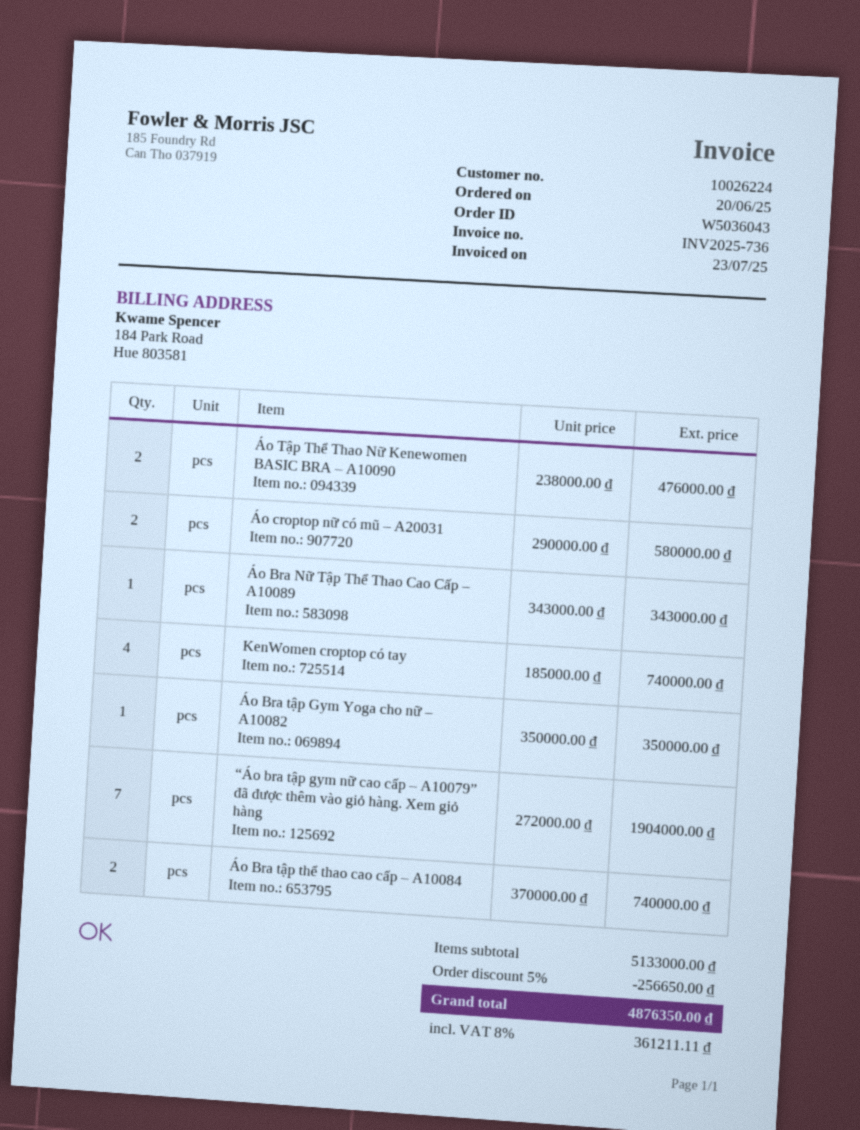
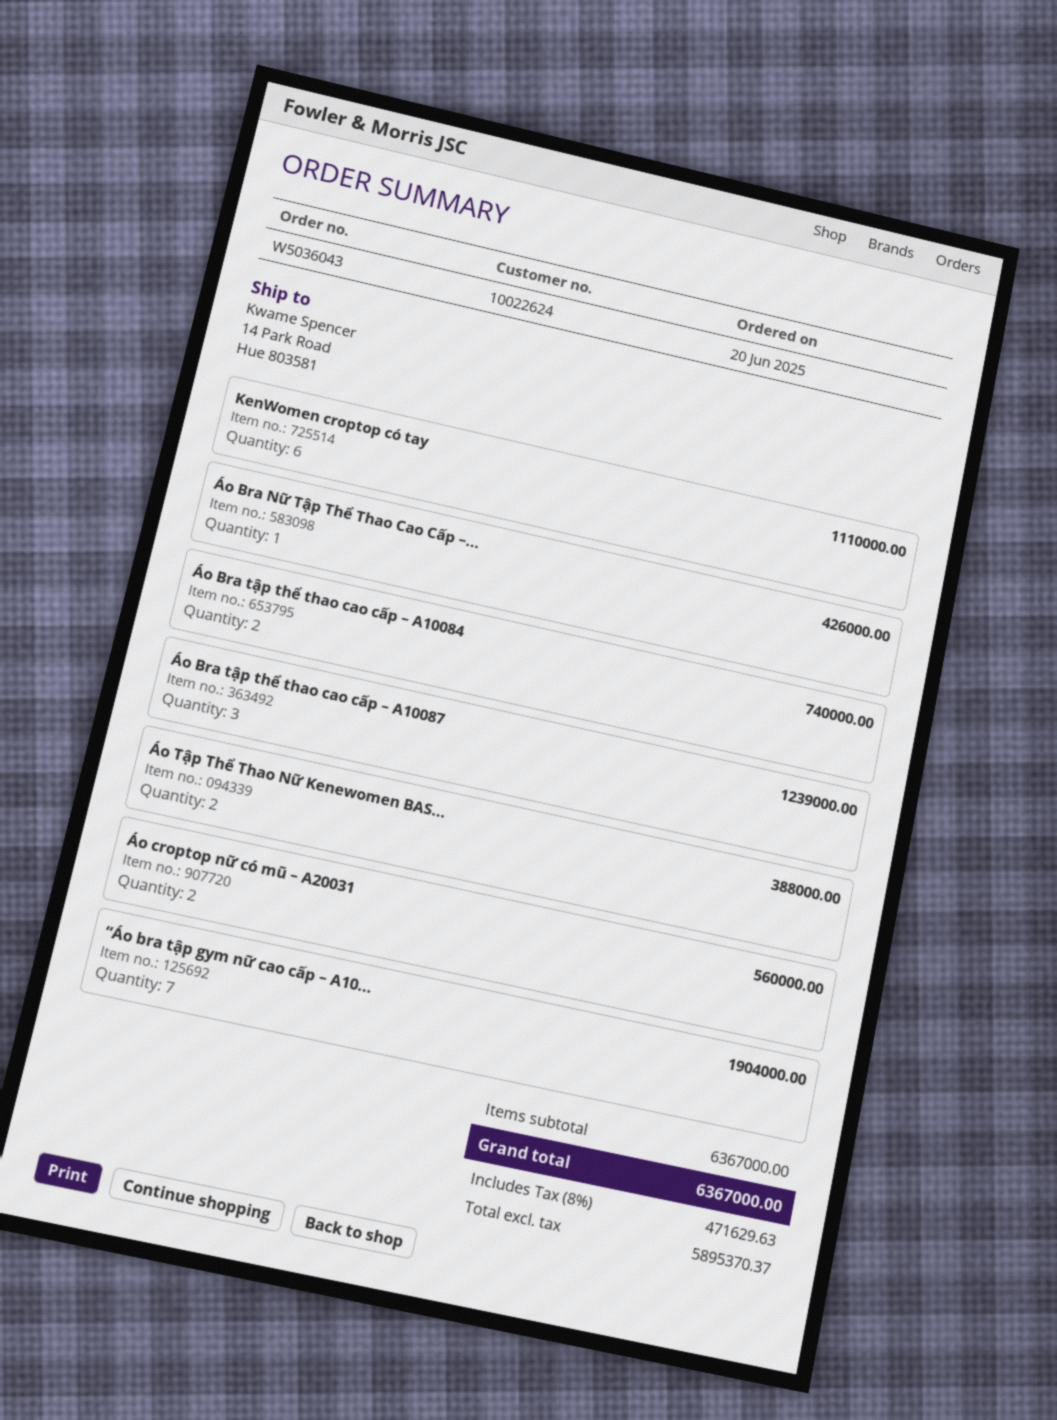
customer number: 10026224 -> 10022624
Áo Tập Thể Thao Nữ Kenewomen BASIC BRA – A10090: 2 for 476000.00 -> 2 for 388000.00
Áo croptop nữ có mũ – A20031: 2 for 580000.00 -> 2 for 560000.00
Áo Bra Nữ Tập Thể Thao Cao Cấp – A10089: 1 for 343000.00 -> 1 for 426000.00
KenWomen croptop có tay: 4 for 740000.00 -> 6 for 1110000.00
Áo Bra tập Gym Yoga cho nữ – A10082: 1 for 350000.00 -> none
Áo Bra tập thể thao cao cấp – A10087: none -> 3 for 1239000.00
subtotal: 5133000.00 -> 6367000.00
discount: 5% = 256650.00 -> none
tax: 8% = 361211.11 -> 8% = 471629.63
total: 4876350.00 -> 6367000.00

